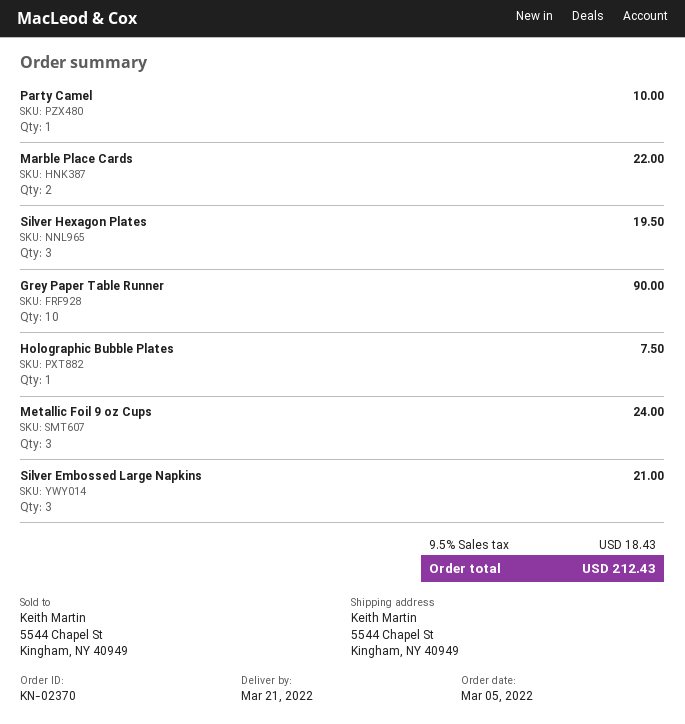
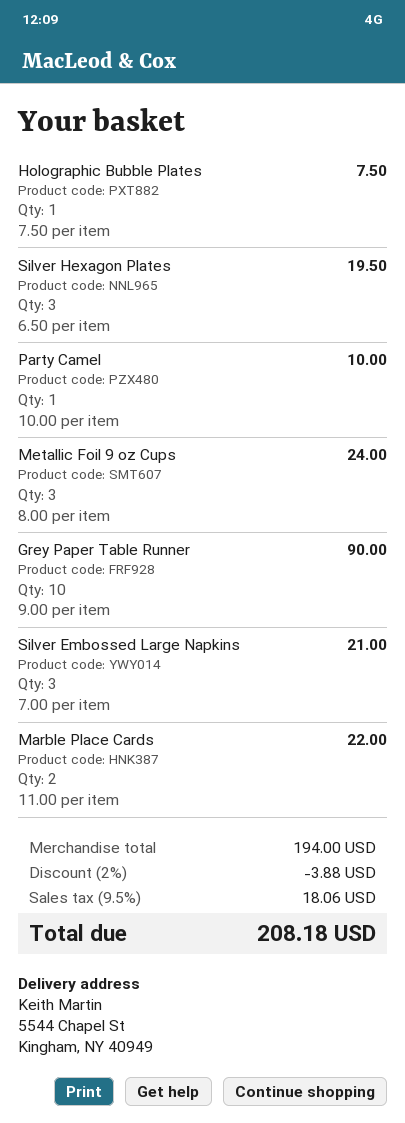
discount: none -> 2% = 3.88
tax: 9.5% = 18.43 -> 9.5% = 18.06
total: 212.43 -> 208.18

